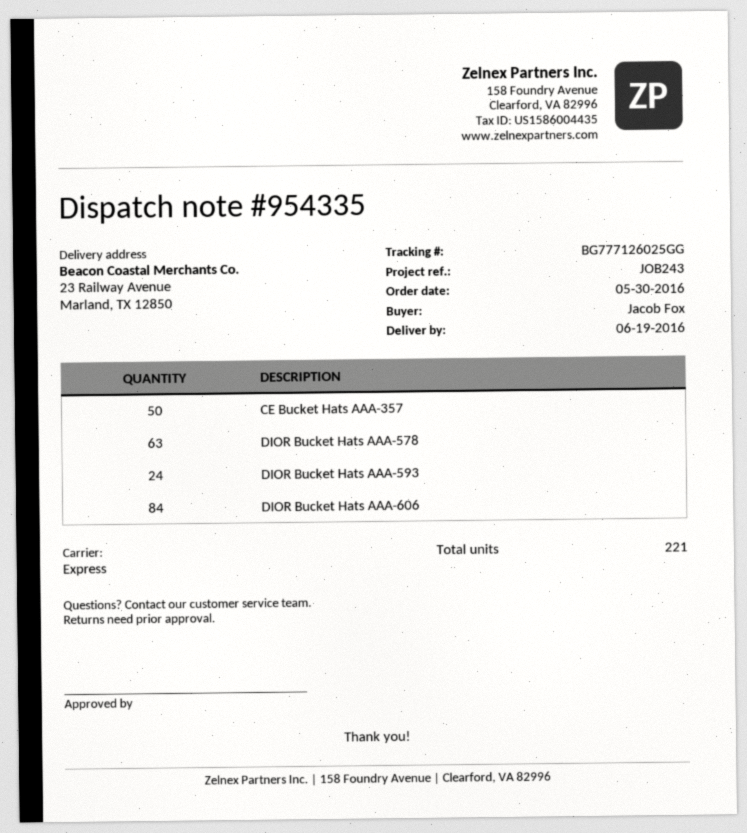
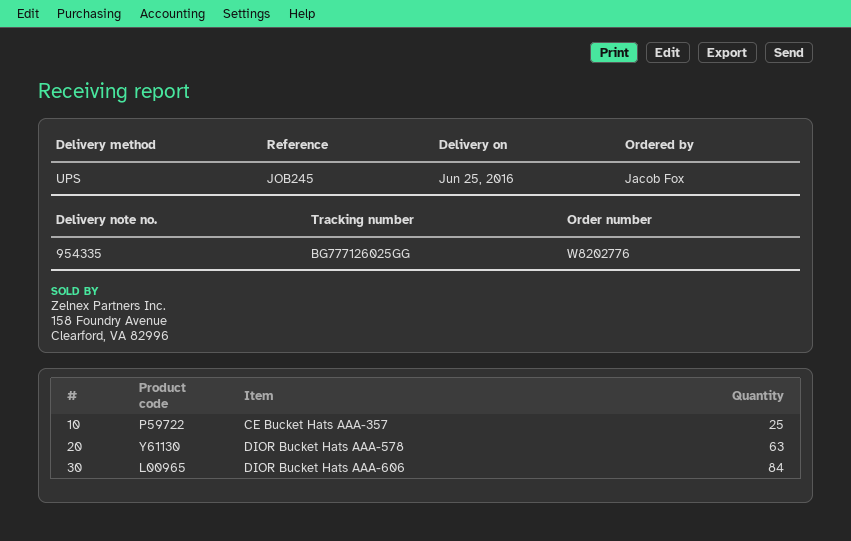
delivery date: 2016-06-19 -> 2016-06-25
reference: JOB243 -> JOB245
shipping method: express -> UPS
CE Bucket Hats AAA-357: 50 -> 25
DIOR Bucket Hats AAA-593: 24 -> none

